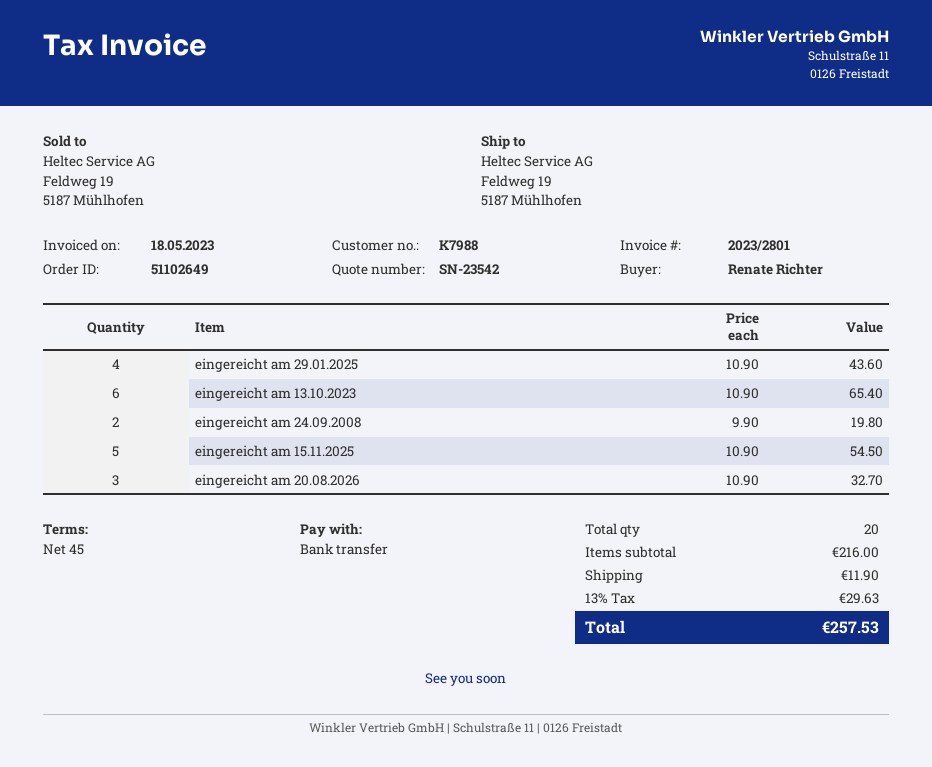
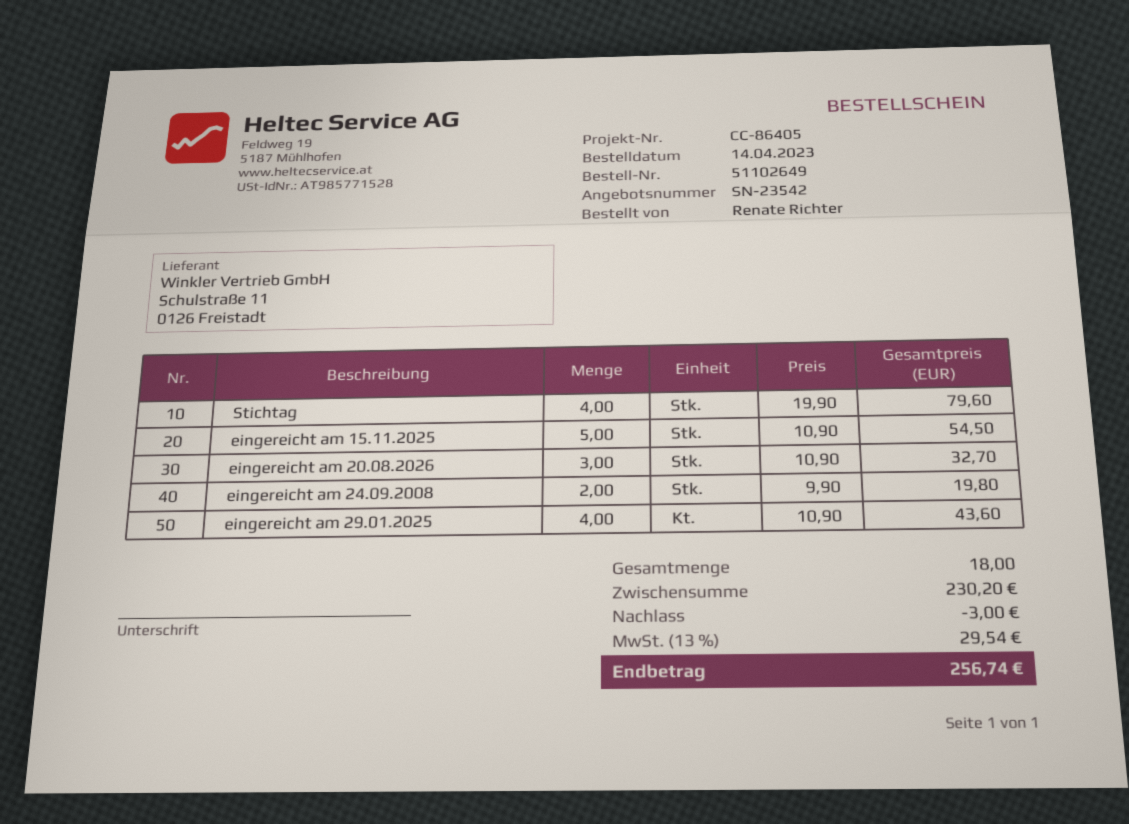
eingereicht am 13.10.2023: 6 x 10.90 = 65.40 -> none
Stichtag: none -> 4 x 19.90 = 79.60
total quantity: 20 -> 18
subtotal: 216.00 -> 230.20
discount: none -> 3.00
shipping: 11.90 -> none
tax: 13% = 29.63 -> 13% = 29.54
total: 257.53 -> 256.74

